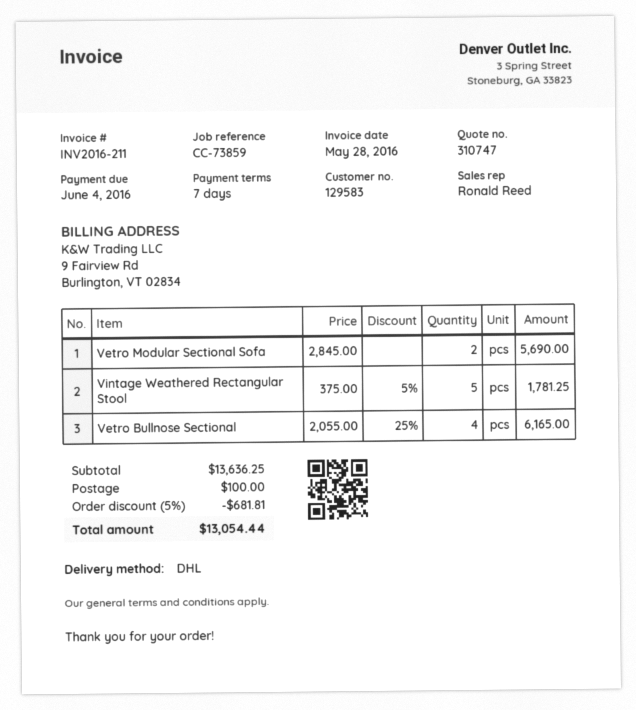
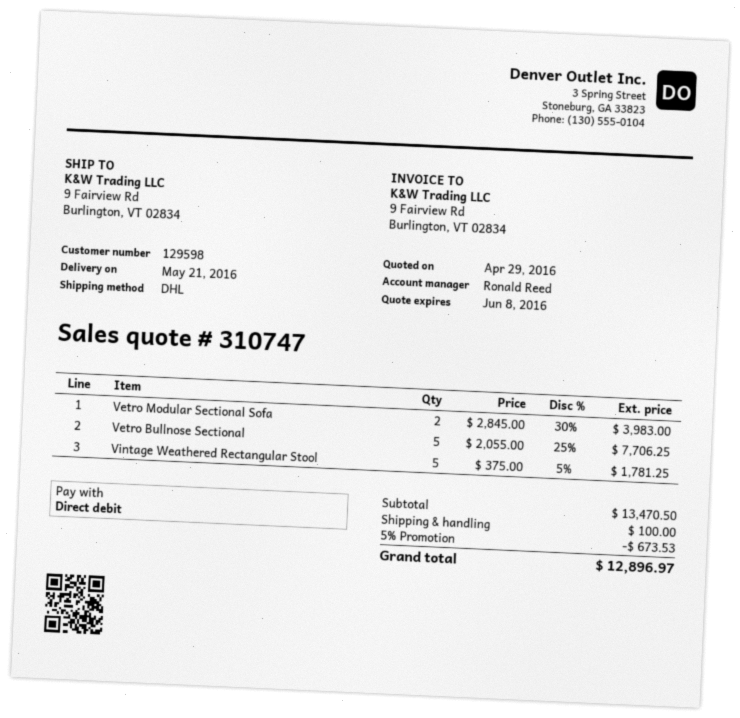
customer number: 129583 -> 129598
Vetro Modular Sectional Sofa: 2 x 2845.00 = 5690.00 -> 2 x 2845.00 - 30% = 3983.00
Vetro Bullnose Sectional: 4 x 2055.00 - 25% = 6165.00 -> 5 x 2055.00 - 25% = 7706.25
subtotal: 13636.25 -> 13470.50
discount: 5% = 681.81 -> 5% = 673.53
total: 13054.44 -> 12896.97

